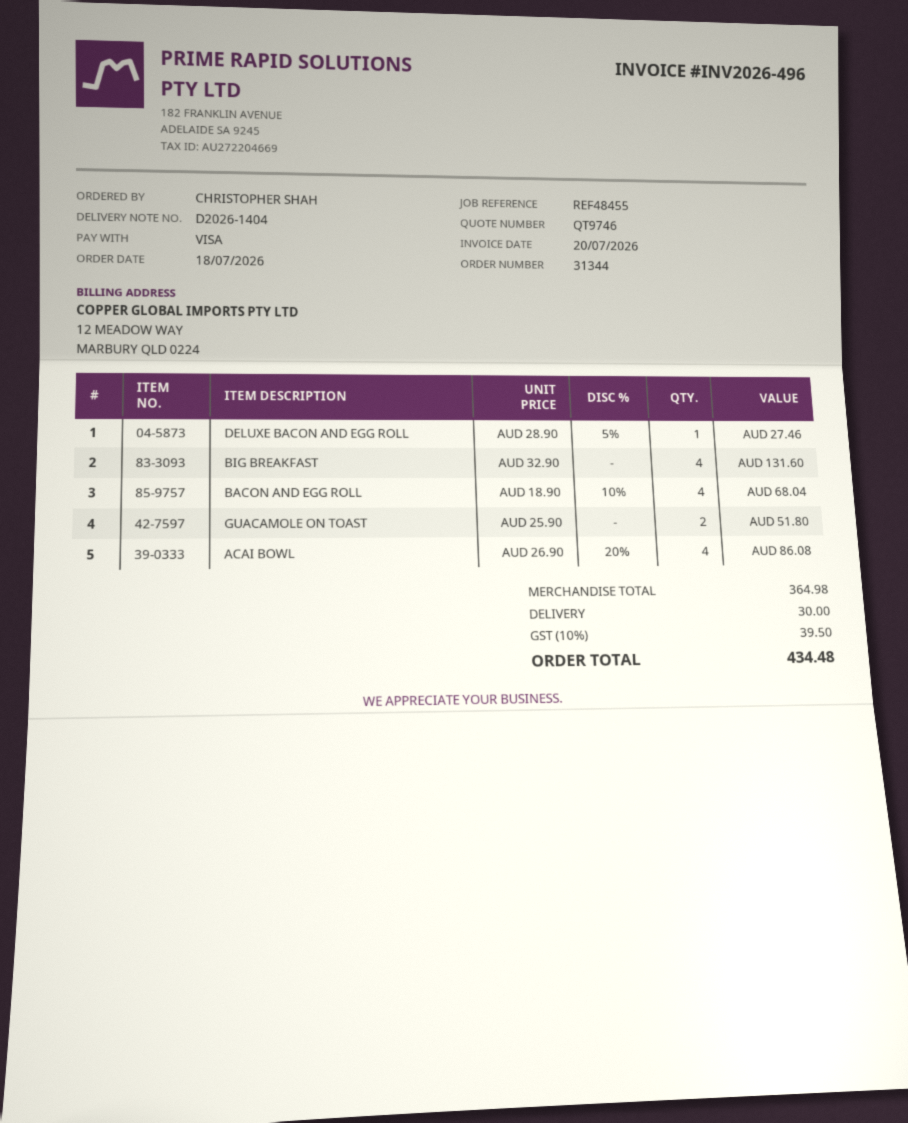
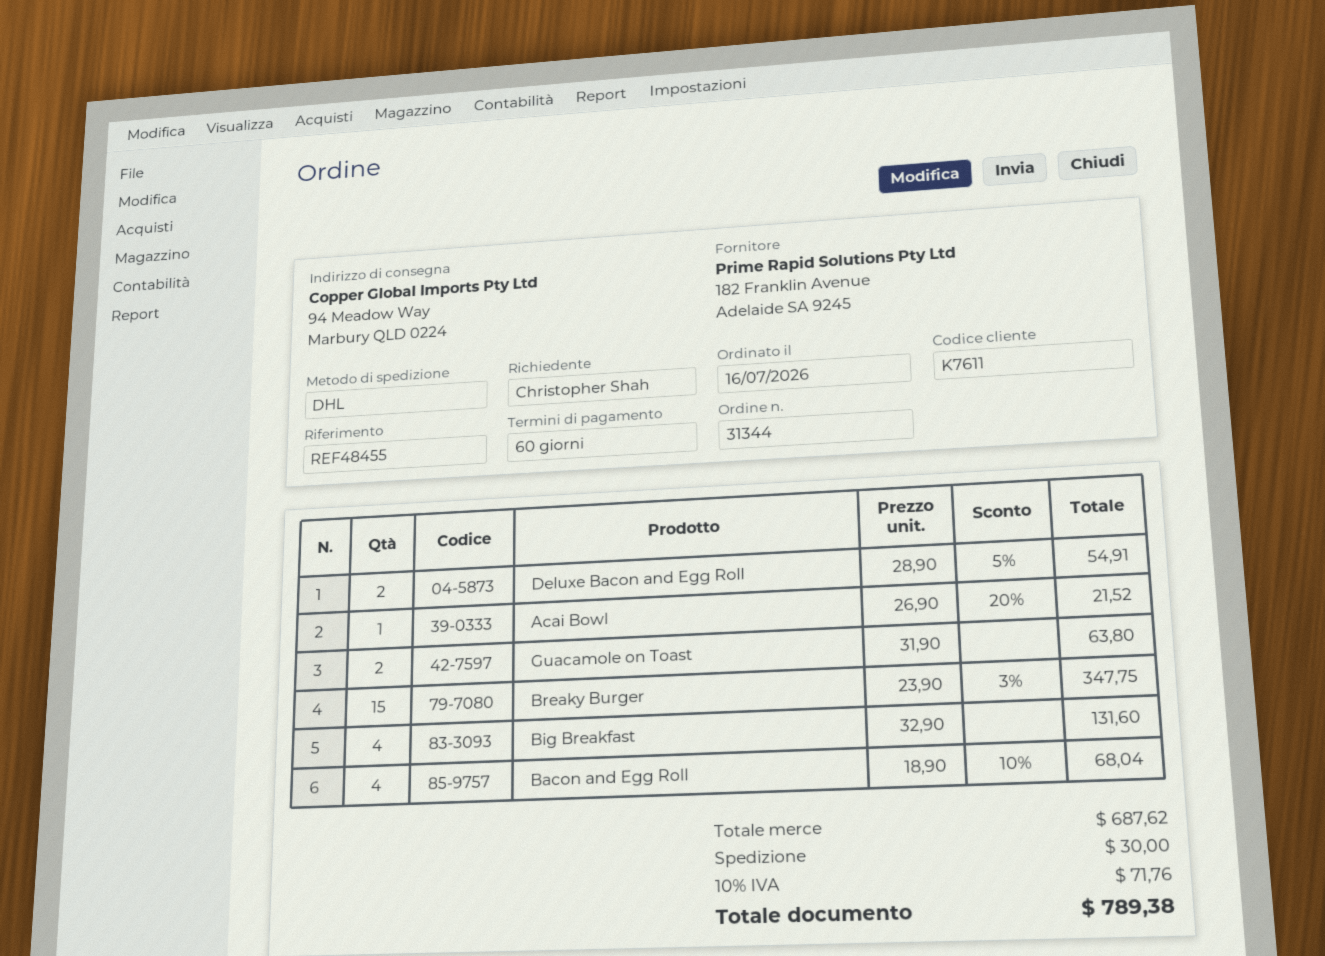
order date: 2026-07-18 -> 2026-07-16
DELUXE BACON AND EGG ROLL: 1 x 28.90 - 5% = 27.46 -> 2 x 28.90 - 5% = 54.91
GUACAMOLE ON TOAST: 2 x 25.90 = 51.80 -> 2 x 31.90 = 63.80
ACAI BOWL: 4 x 26.90 - 20% = 86.08 -> 1 x 26.90 - 20% = 21.52
Breaky Burger: none -> 15 x 23.90 - 3% = 347.75
subtotal: 364.98 -> 687.62
tax: 10% = 39.50 -> 10% = 71.76
total: 434.48 -> 789.38

